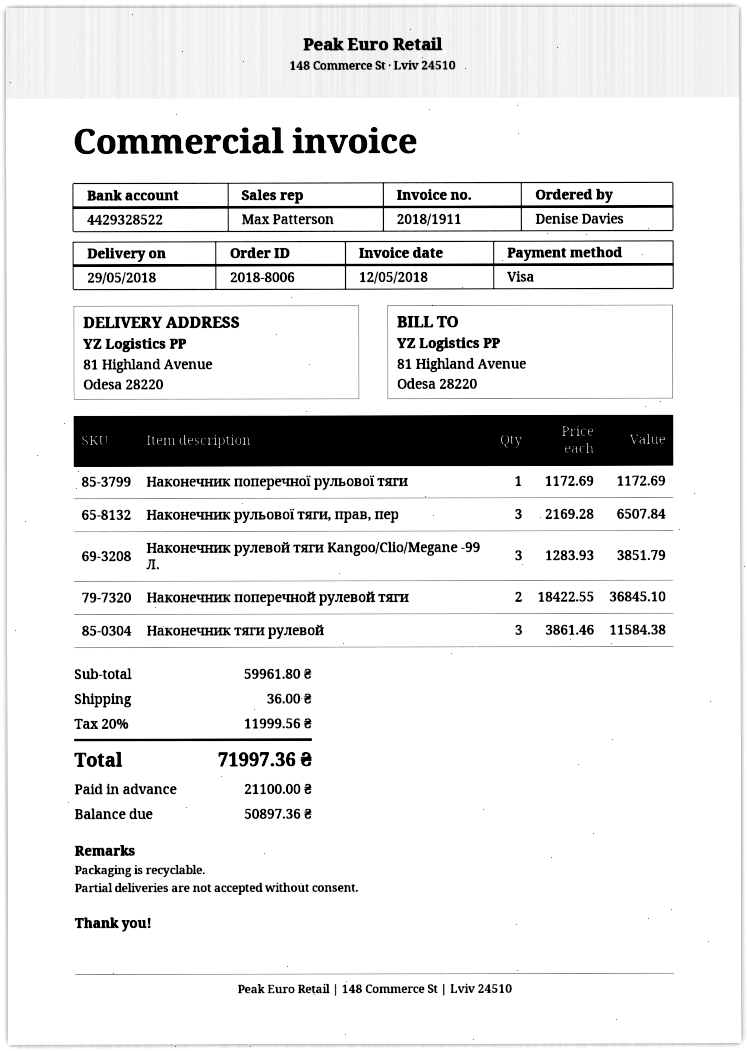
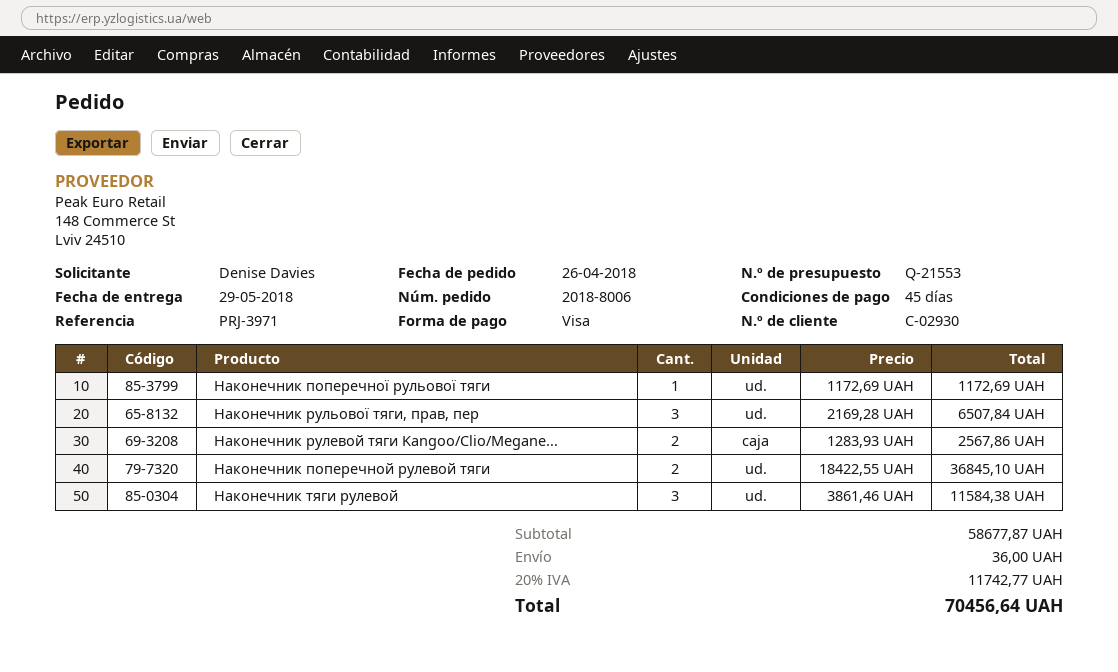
Наконечник рулевой тяги Kangoo/Clio/Megane -99 Л.: 3 x 1283.93 = 3851.79 -> 2 x 1283.93 = 2567.86
subtotal: 59961.80 -> 58677.87
tax: 20% = 11999.56 -> 20% = 11742.77
total: 71997.36 -> 70456.64

